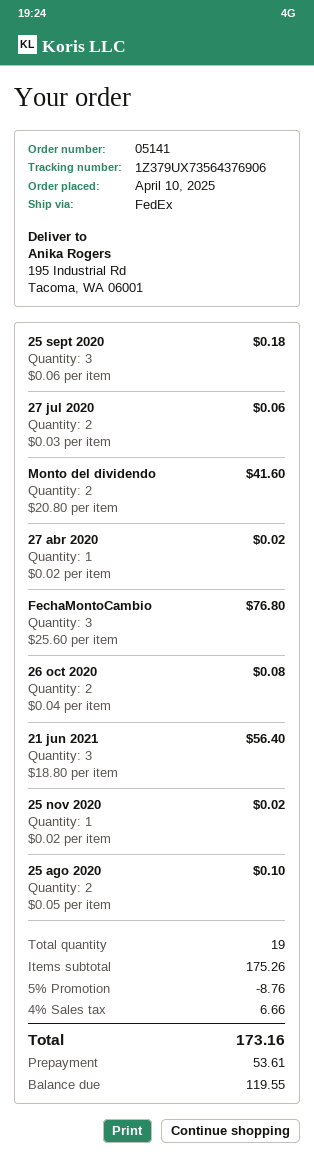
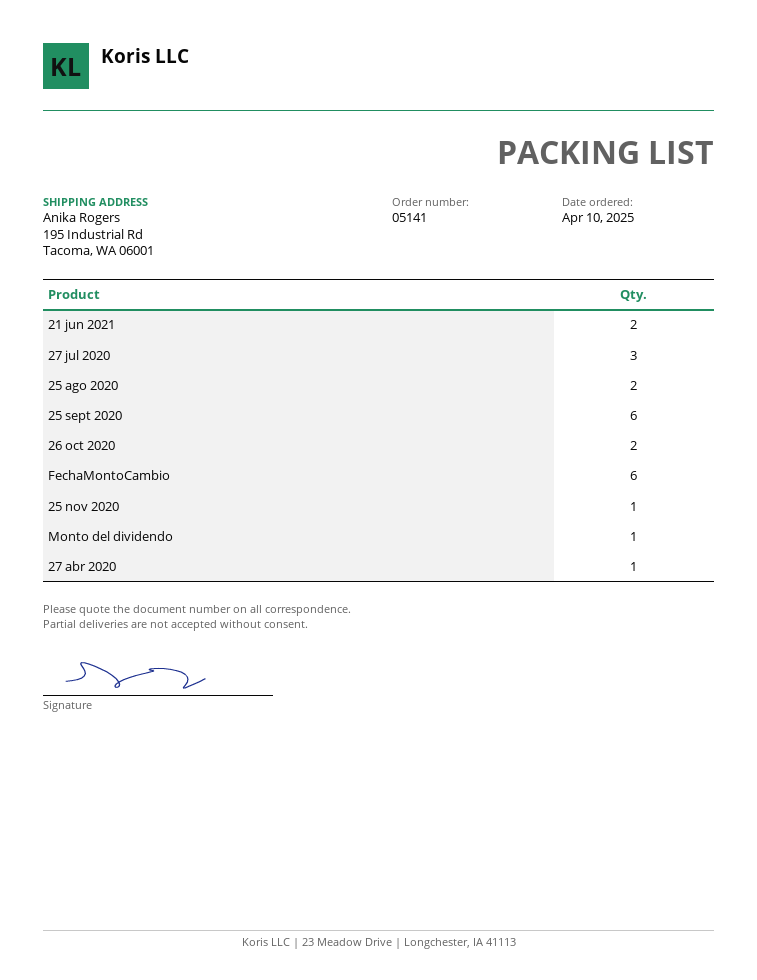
25 sept 2020: 3 -> 6
27 jul 2020: 2 -> 3
Monto del dividendo: 2 -> 1
FechaMontoCambio: 3 -> 6
21 jun 2021: 3 -> 2

